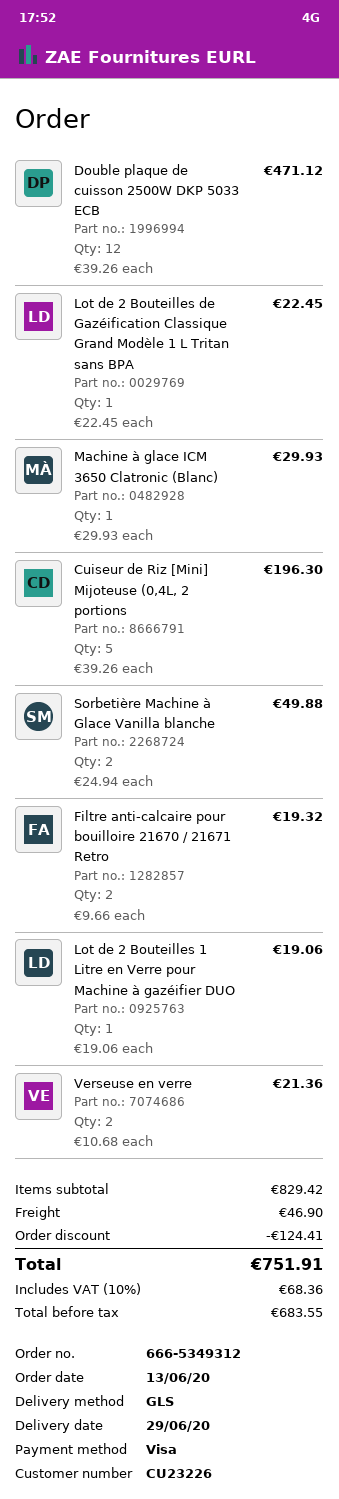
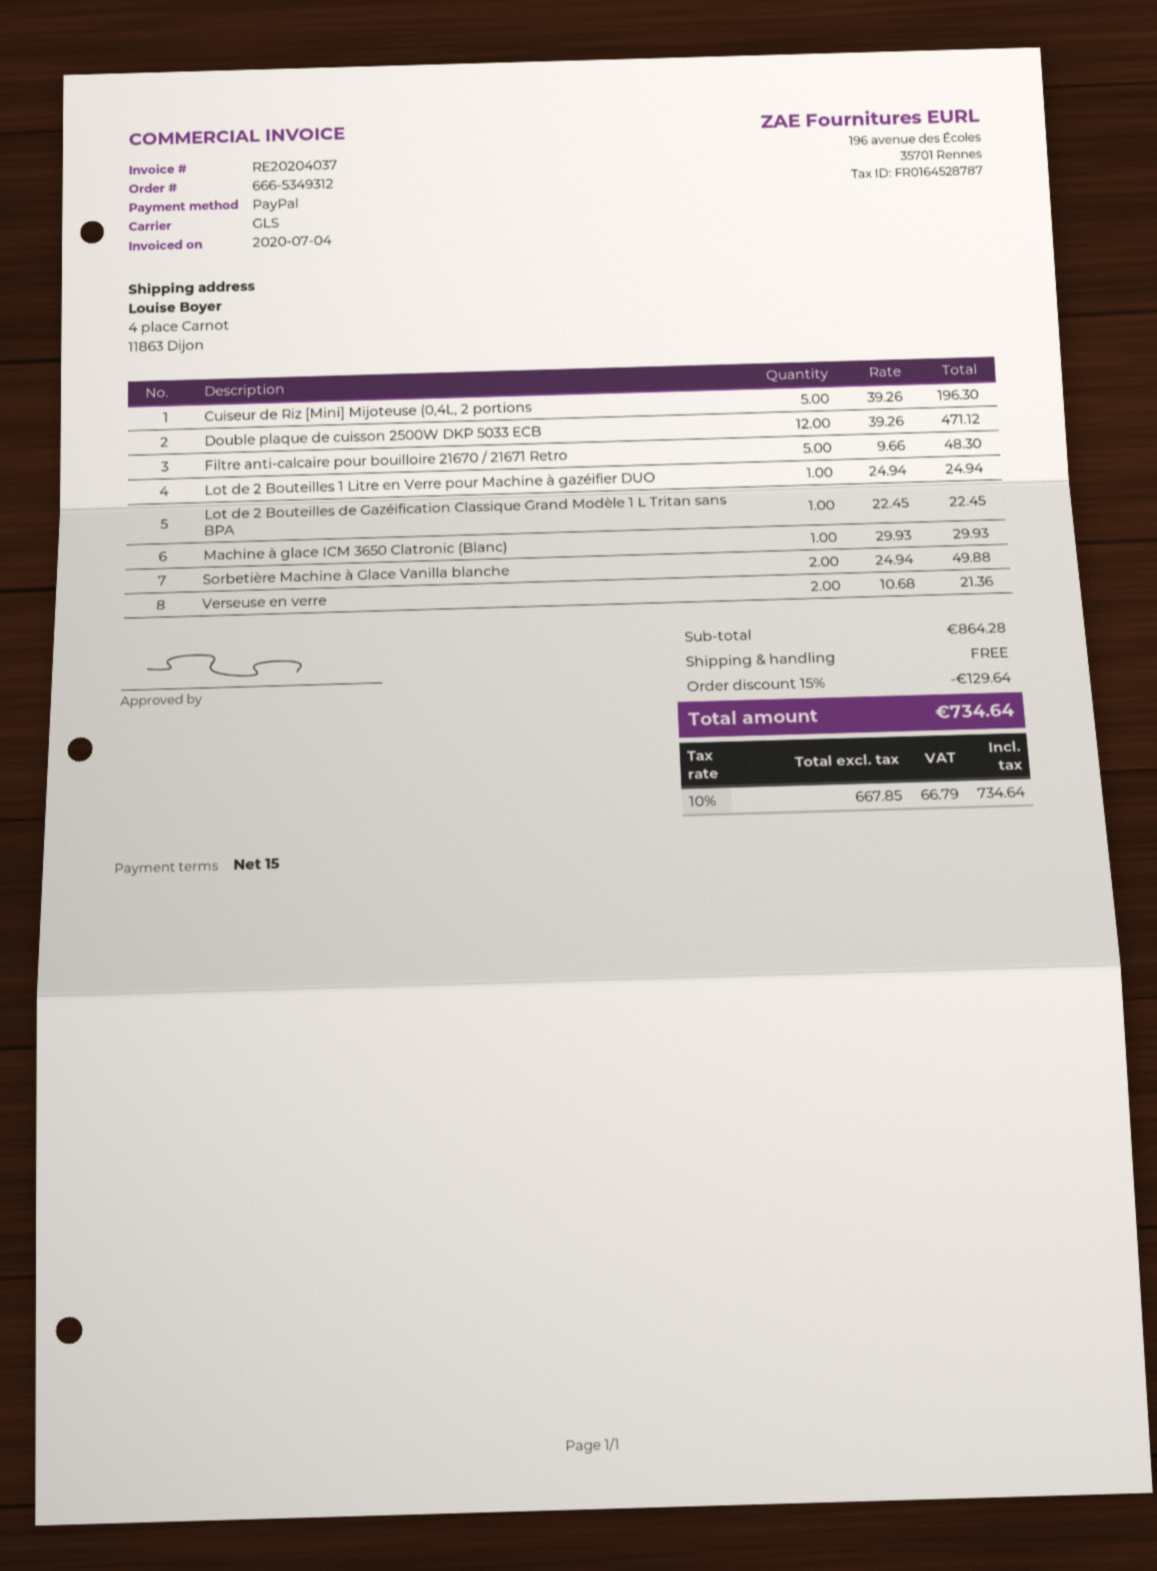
payment method: Visa -> PayPal
Filtre anti-calcaire pour bouilloire 21670 / 21671 Retro: 2 x 9.66 = 19.32 -> 5 x 9.66 = 48.30
Lot de 2 Bouteilles 1 Litre en Verre pour Machine à gazéifier DUO: 1 x 19.06 = 19.06 -> 1 x 24.94 = 24.94
subtotal: 829.42 -> 864.28
discount: 124.41 -> 129.64
shipping: 46.90 -> 0.00
net: 683.55 -> 667.85
tax: 10% = 68.36 -> 10% = 66.79
total: 751.91 -> 734.64

